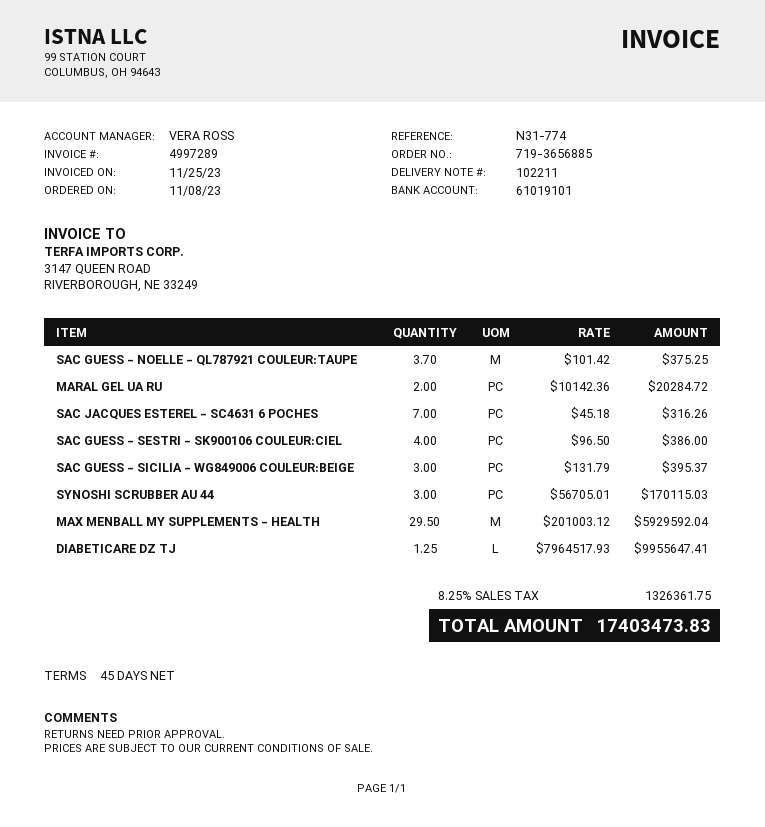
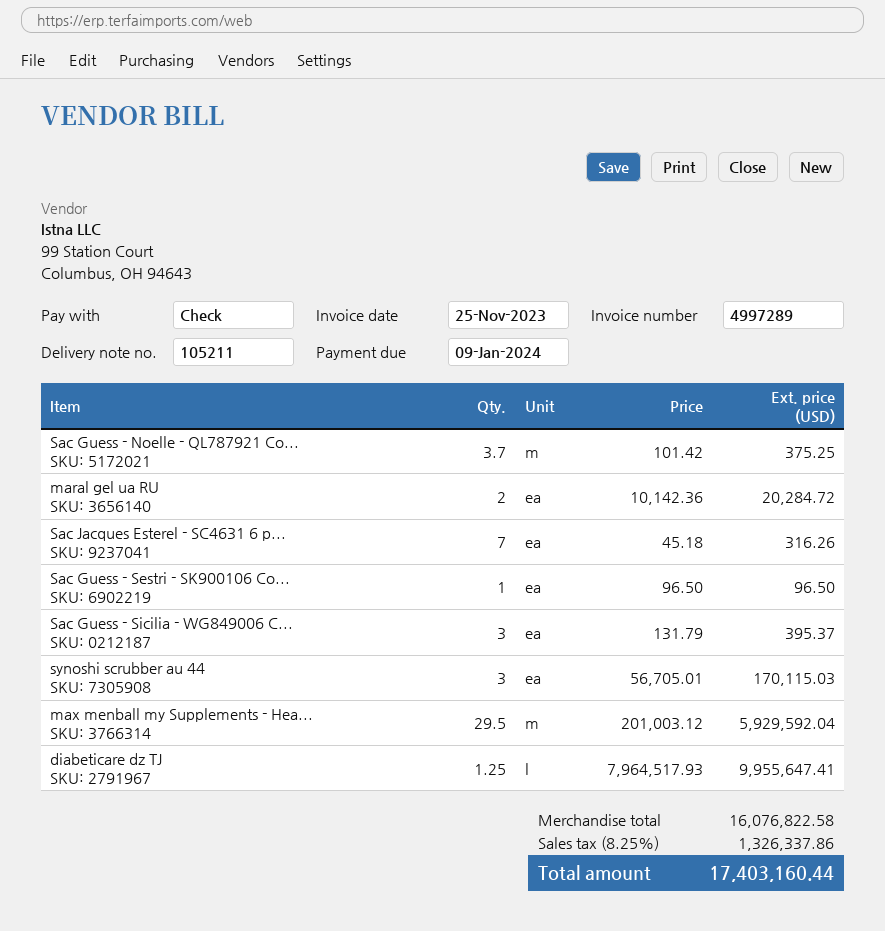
delivery note number: 102211 -> 105211
SAC GUESS - SESTRI - SK900106 COULEUR:CIEL: 4 x 96.50 = 386.00 -> 1 x 96.50 = 96.50
tax: 8.25% = 1326361.75 -> 8.25% = 1326337.86
total: 17403473.83 -> 17403160.44

